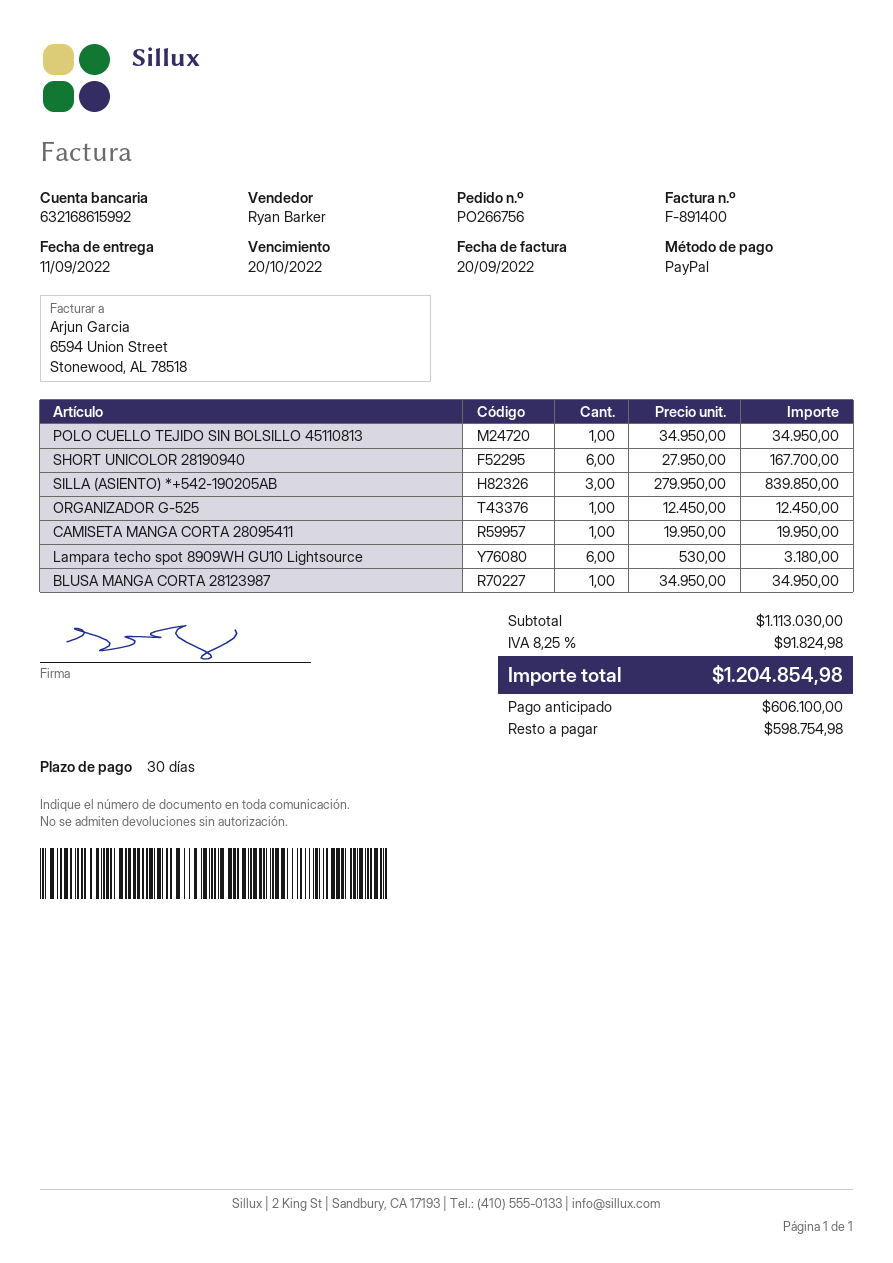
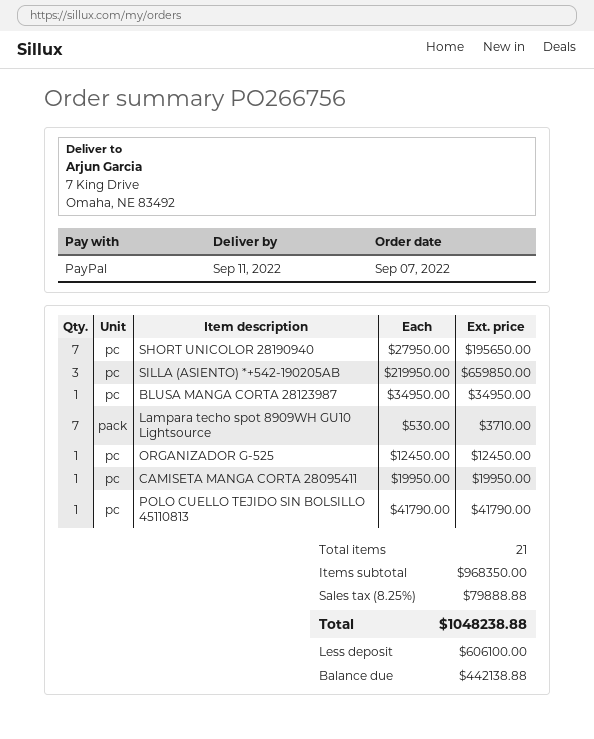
POLO CUELLO TEJIDO SIN BOLSILLO 45110813: 1 x 34950.00 = 34950.00 -> 1 x 41790.00 = 41790.00
SHORT UNICOLOR 28190940: 6 x 27950.00 = 167700.00 -> 7 x 27950.00 = 195650.00
SILLA (ASIENTO) *+542-190205AB: 3 x 279950.00 = 839850.00 -> 3 x 219950.00 = 659850.00
Lampara techo spot 8909WH GU10 Lightsource: 6 x 530.00 = 3180.00 -> 7 x 530.00 = 3710.00
subtotal: 1113030.00 -> 968350.00
tax: 8.25% = 91824.98 -> 8.25% = 79888.88
total: 1204854.98 -> 1048238.88
balance: 598754.98 -> 442138.88

